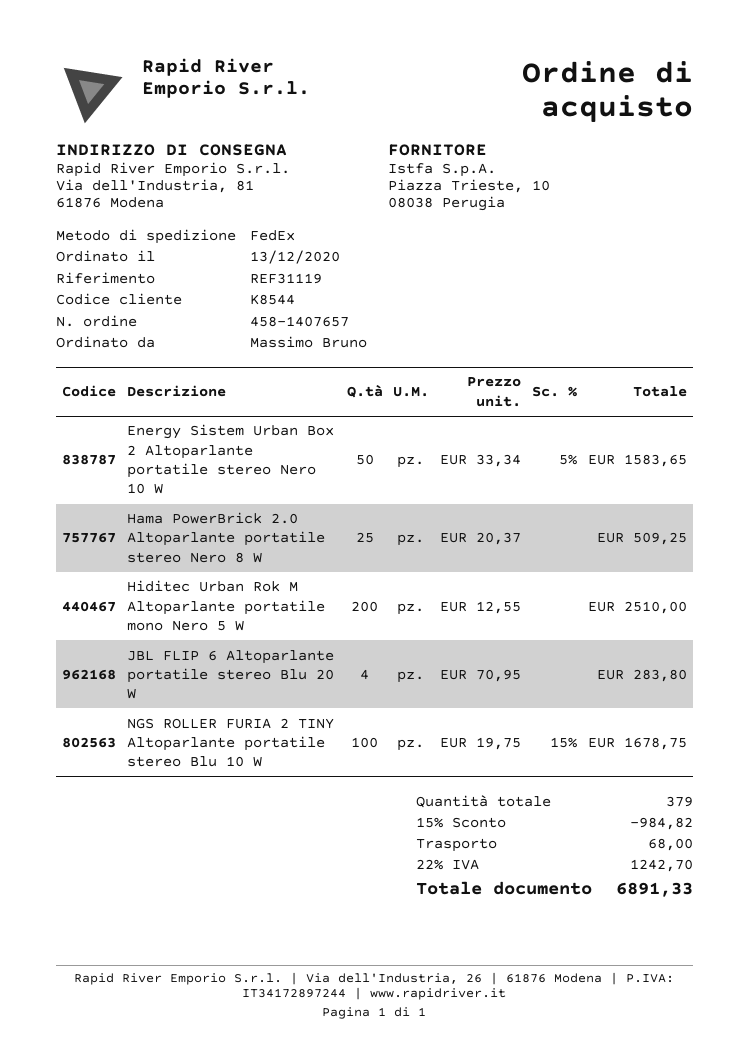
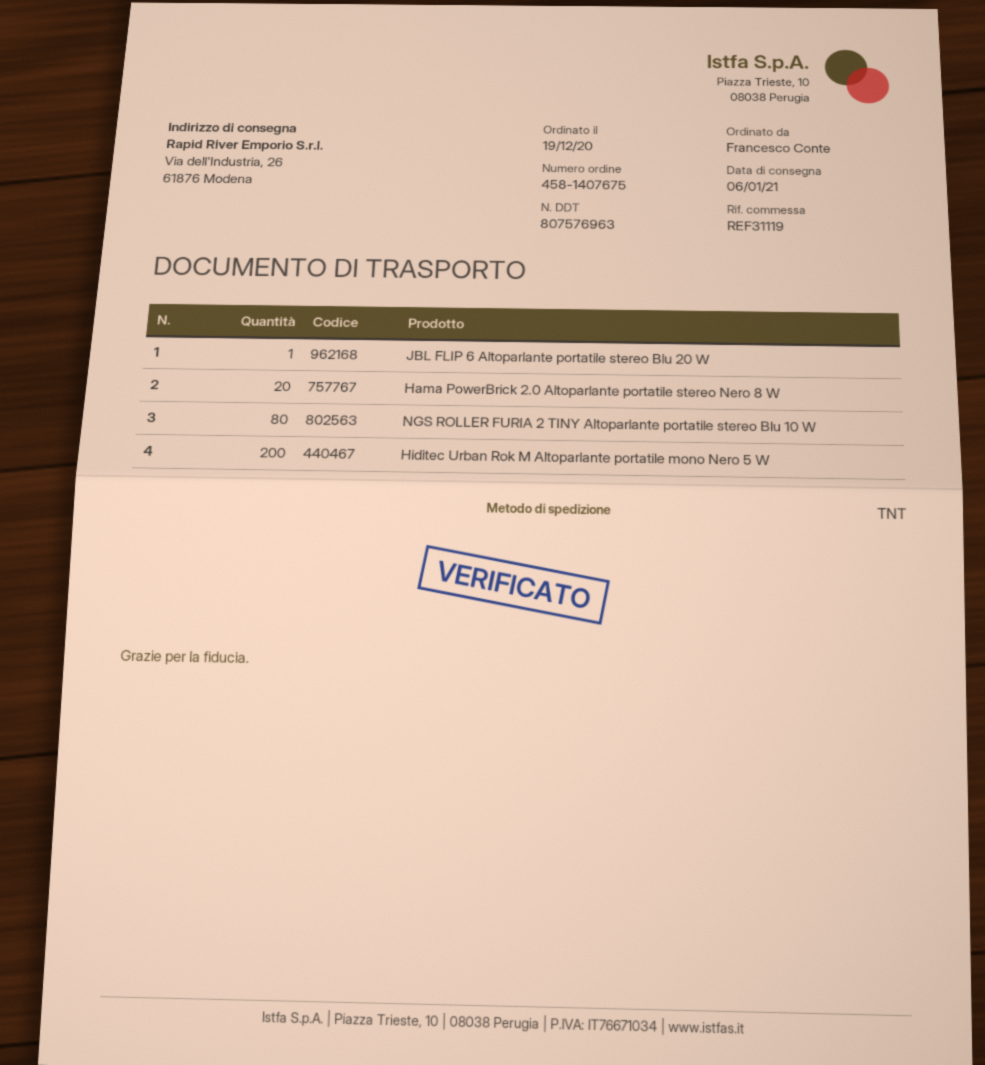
order number: 458-1407657 -> 458-1407675
order date: 2020-12-13 -> 2020-12-19
ordered by: Massimo Bruno -> Francesco Conte
shipping method: FedEx -> TNT
ship to: Via dell'Industria, 81, 61876 Modena -> Via dell'Industria, 26, 61876 Modena
Energy Sistem Urban Box 2 Altoparlante portatile stereo Nero 10 W: 50 -> none
Hama PowerBrick 2.0 Altoparlante portatile stereo Nero 8 W: 25 -> 20
JBL FLIP 6 Altoparlante portatile stereo Blu 20 W: 4 -> 1
NGS ROLLER FURIA 2 TINY Altoparlante portatile stereo Blu 10 W: 100 -> 80

